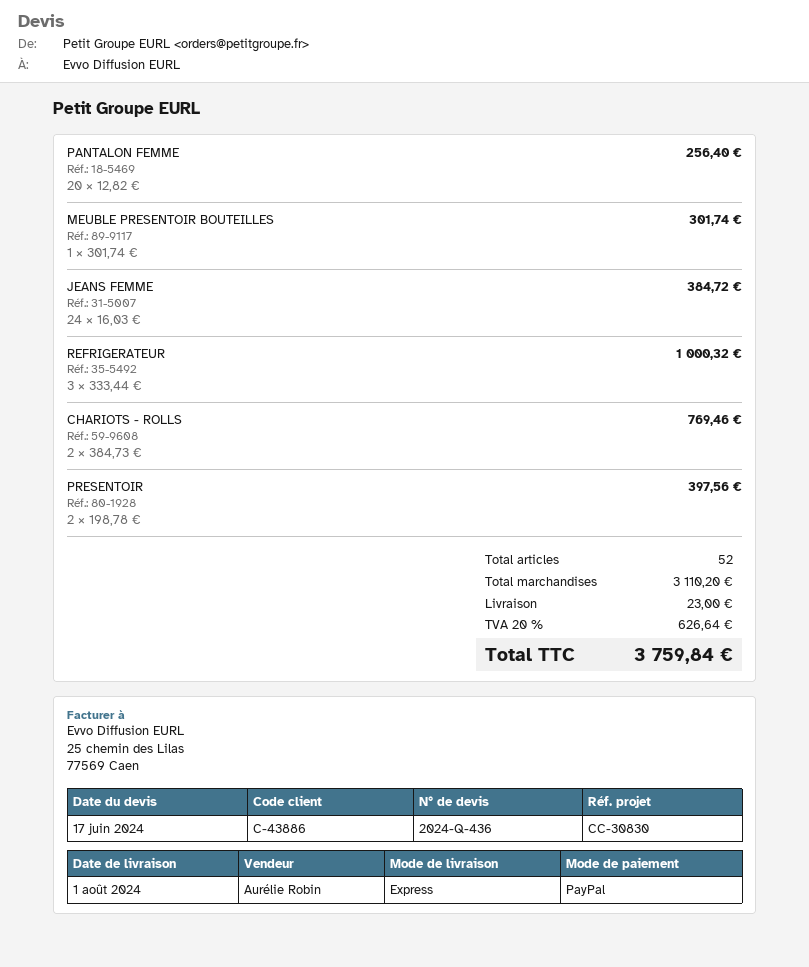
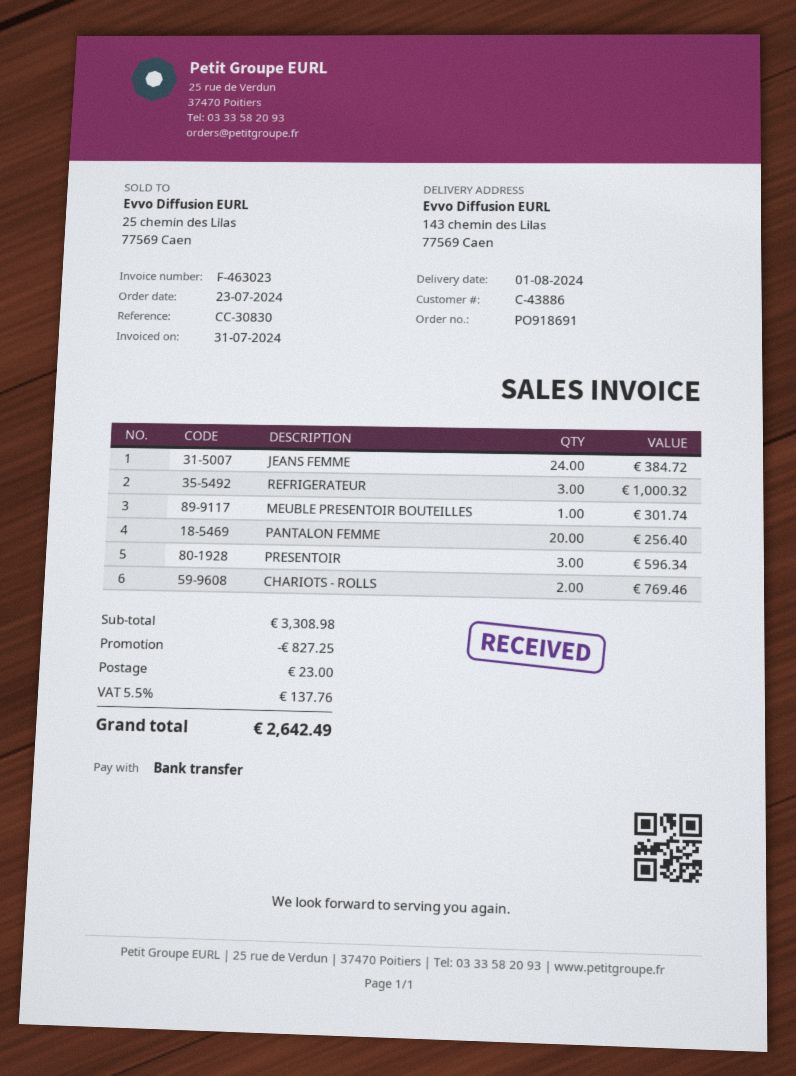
payment method: PayPal -> bank transfer
PRESENTOIR: 2 for 397.56 -> 3 for 596.34
subtotal: 3110.20 -> 3308.98
discount: none -> 827.25
tax: 20% = 626.64 -> 5.5% = 137.76
total: 3759.84 -> 2642.49

